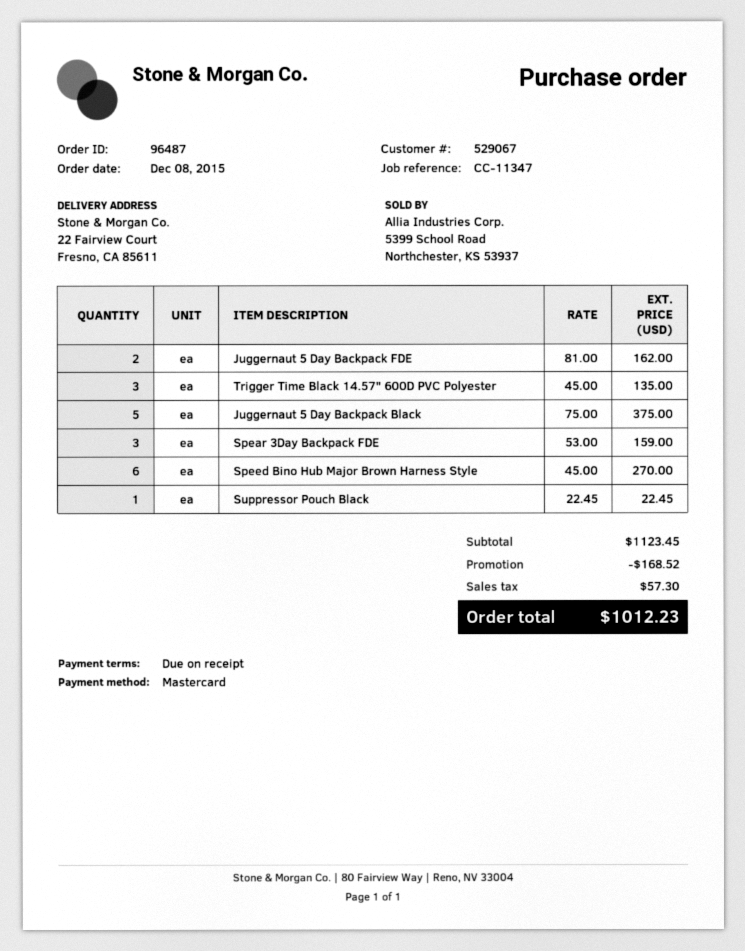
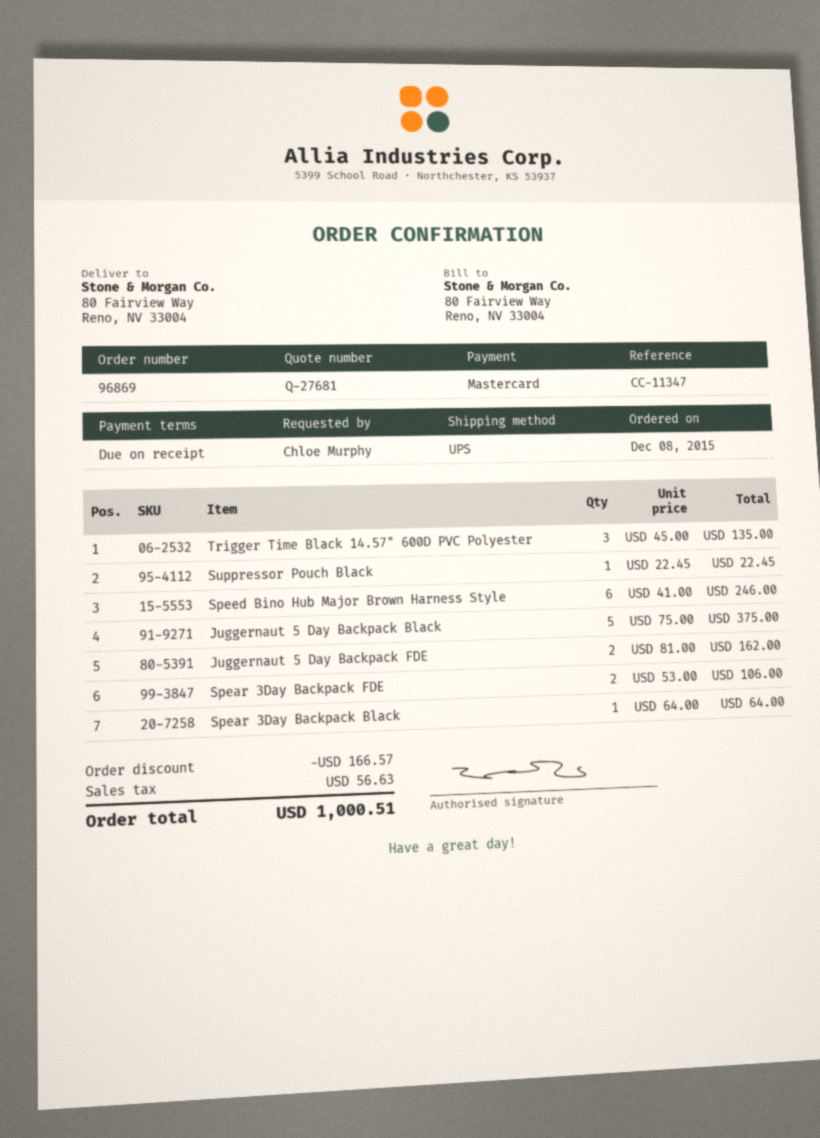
order number: 96487 -> 96869
ship to: 22 Fairview Court, Fresno, CA 85611 -> 80 Fairview Way, Reno, NV 33004
Spear 3Day Backpack FDE: 3 x 53.00 = 159.00 -> 2 x 53.00 = 106.00
Speed Bino Hub Major Brown Harness Style: 6 x 45.00 = 270.00 -> 6 x 41.00 = 246.00
Spear 3Day Backpack Black: none -> 1 x 64.00 = 64.00
discount: 168.52 -> 166.57
tax: 57.30 -> 56.63
total: 1012.23 -> 1000.51

